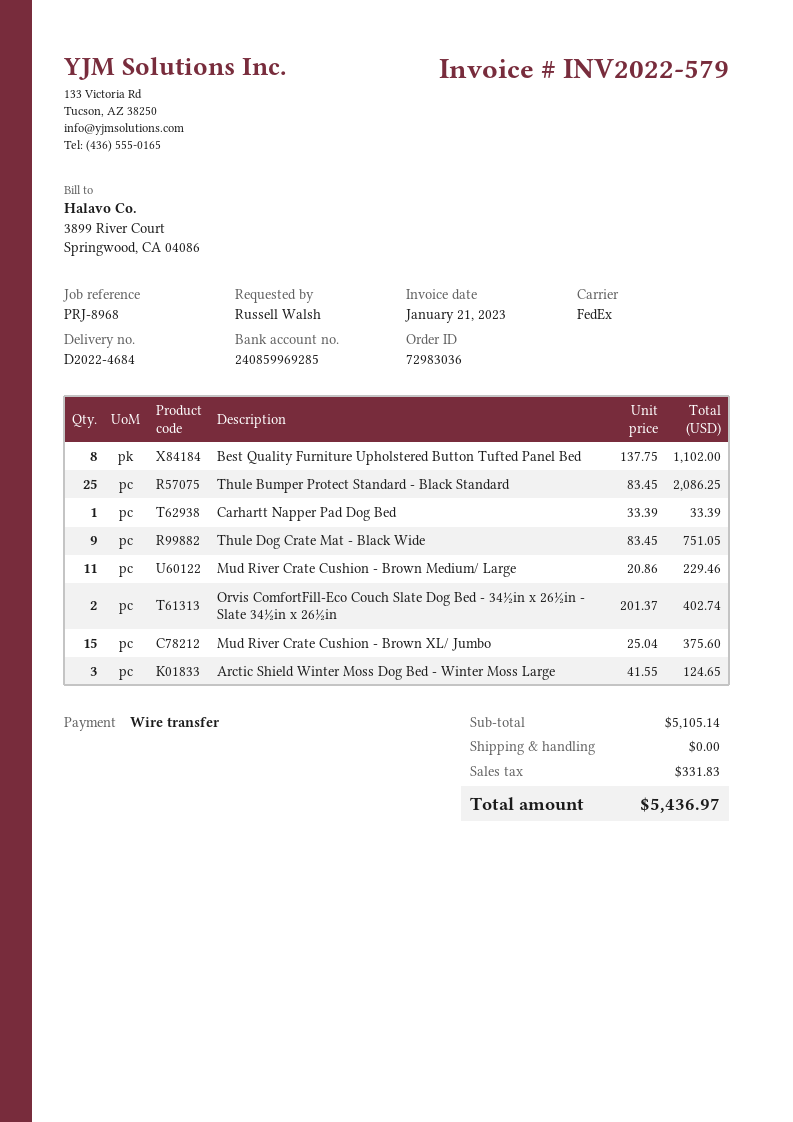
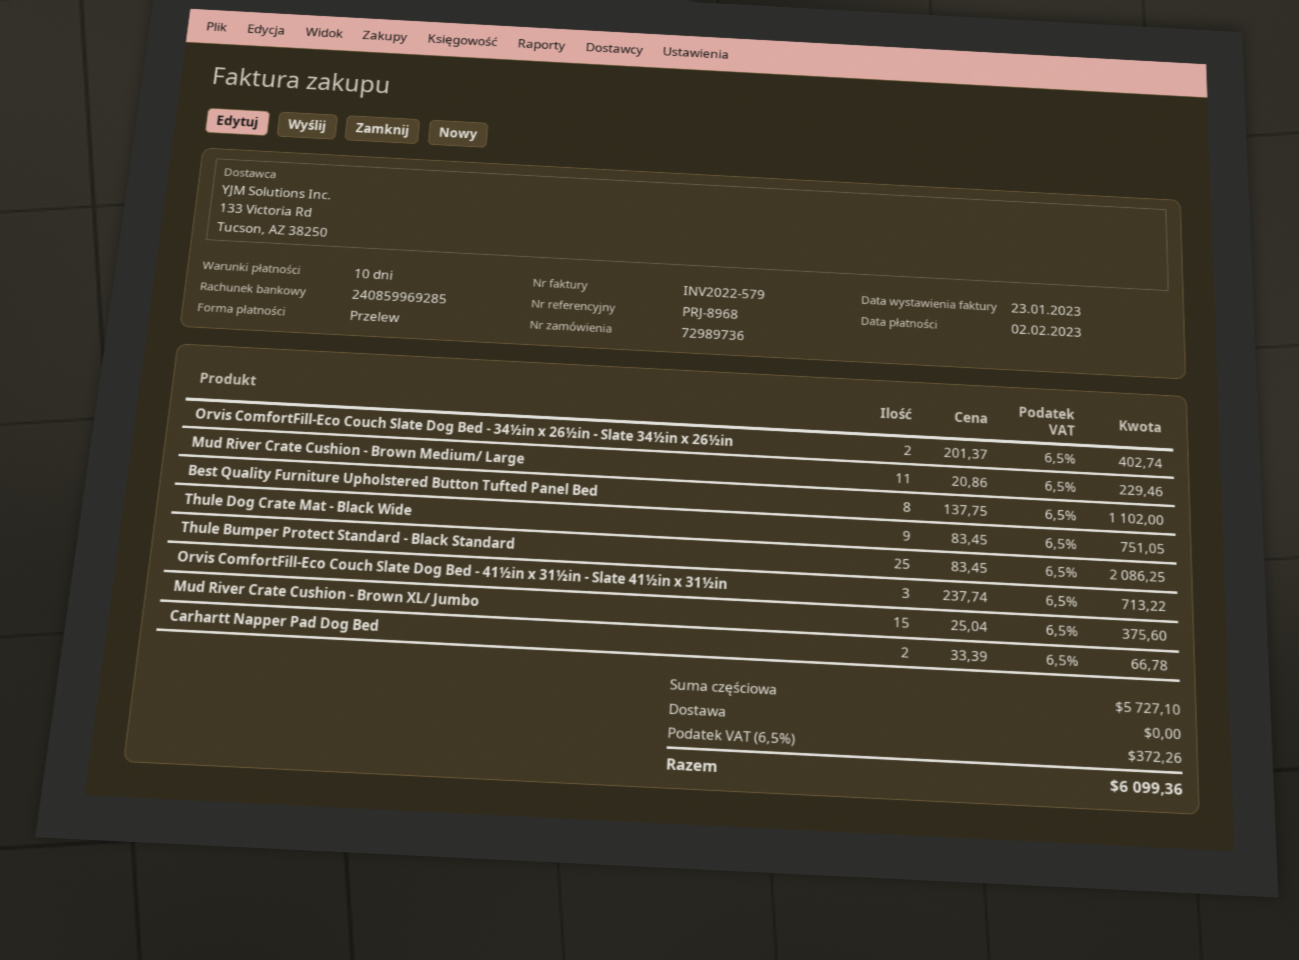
order number: 72983036 -> 72989736
invoice date: 2023-01-21 -> 2023-01-23
Carhartt Napper Pad Dog Bed: 1 x 33.39 = 33.39 -> 2 x 33.39 = 66.78
Arctic Shield Winter Moss Dog Bed - Winter Moss Large: 3 x 41.55 = 124.65 -> none
Orvis ComfortFill-Eco Couch Slate Dog Bed - 41½in x 31½in - Slate 41½in x 31½in: none -> 3 x 237.74 = 713.22
subtotal: 5105.14 -> 5727.10
tax: 331.83 -> 372.26
total: 5436.97 -> 6099.36

